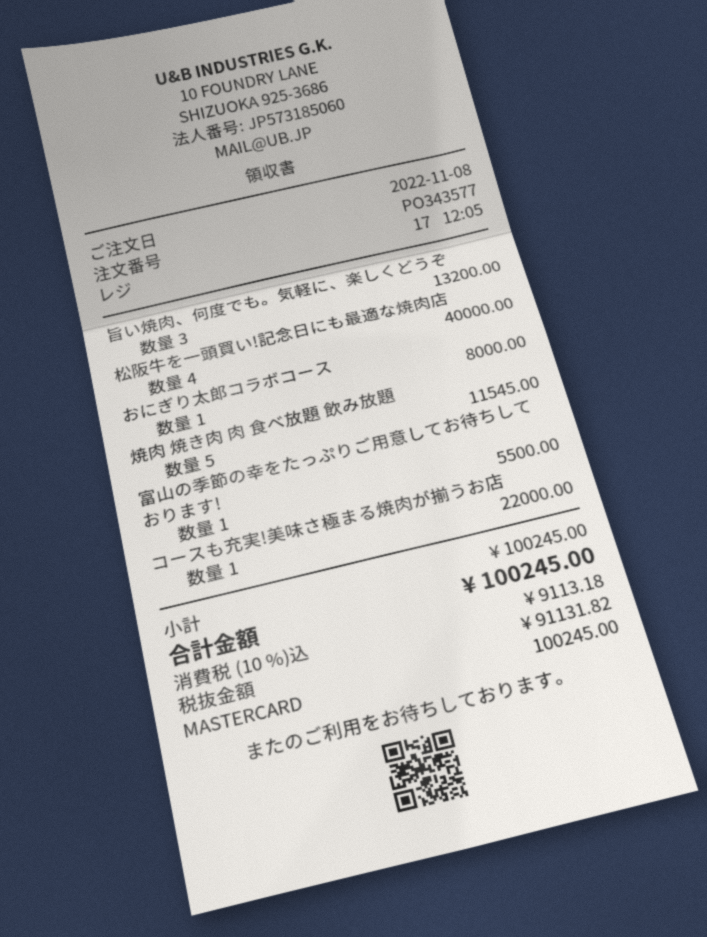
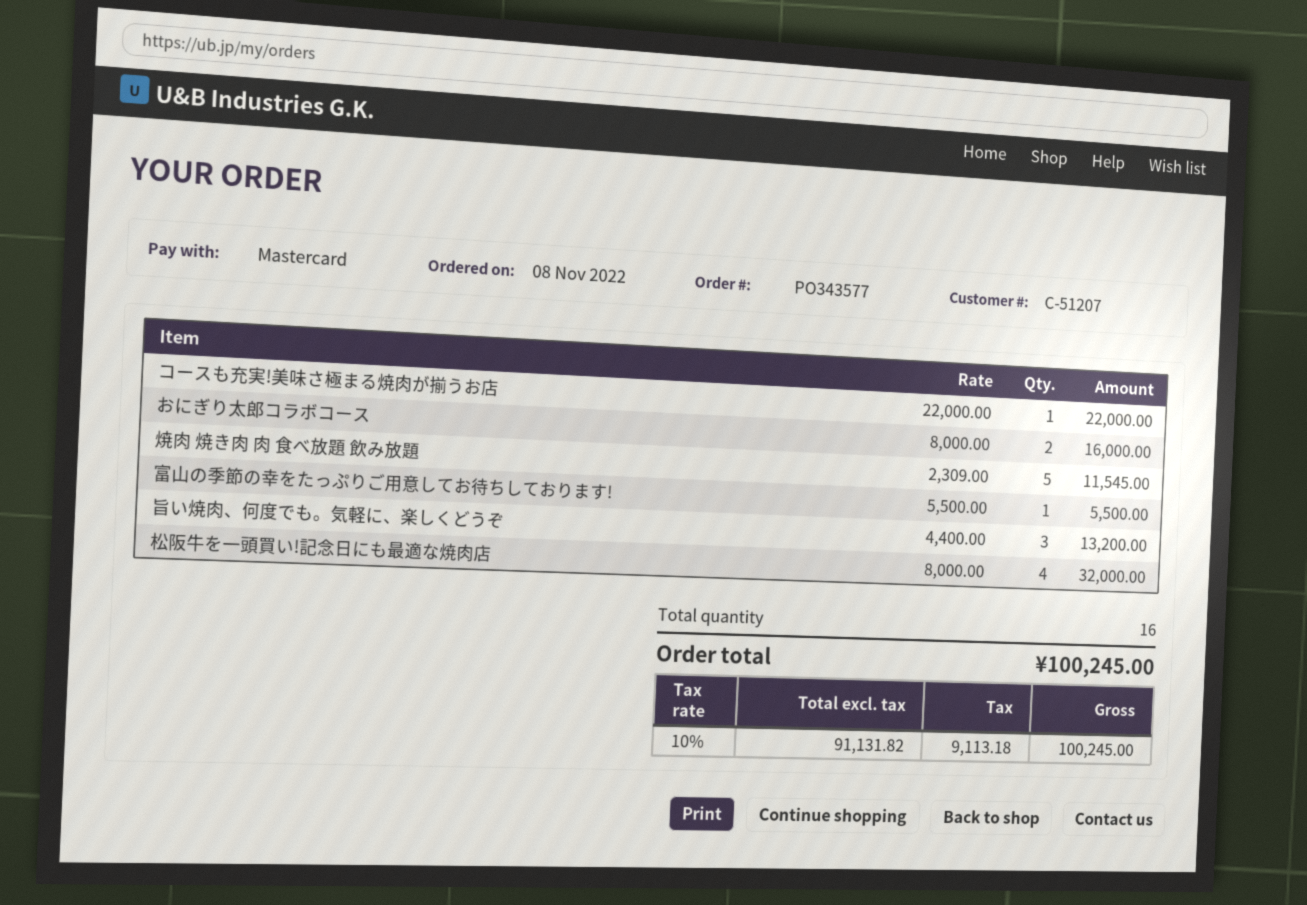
松阪牛を一頭買い!記念日にも最適な焼肉店: 4 for 40000.00 -> 4 for 32000.00
おにぎり太郎コラボコース: 1 for 8000.00 -> 2 for 16000.00

